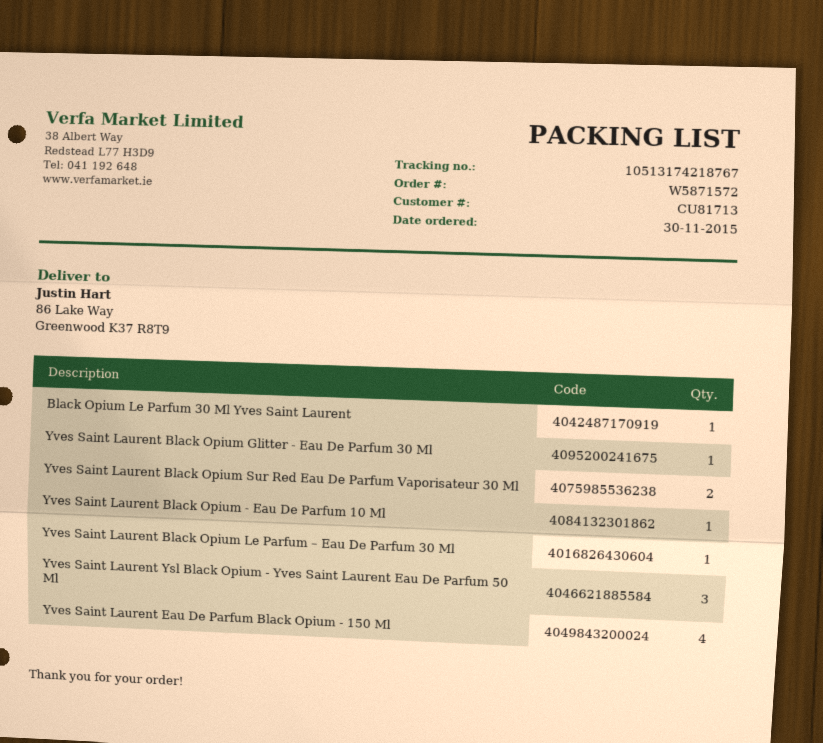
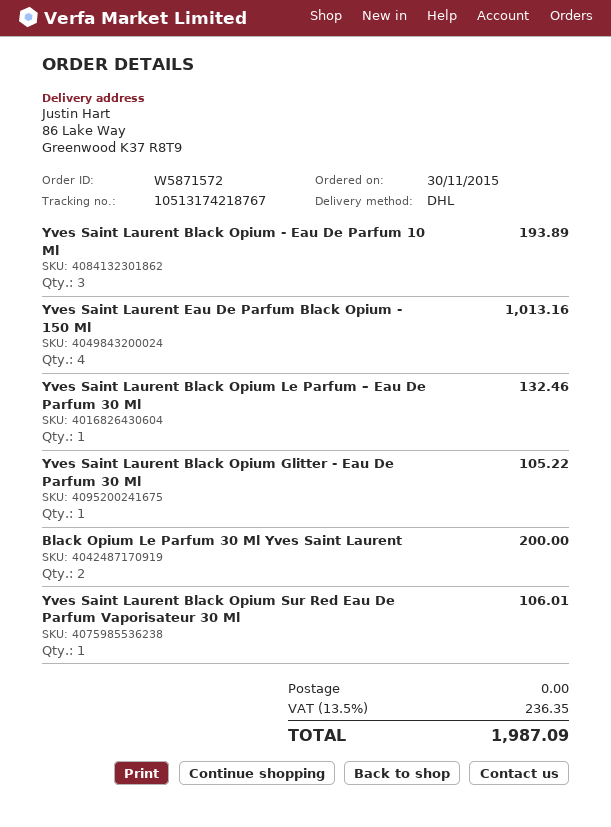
Black Opium Le Parfum 30 Ml Yves Saint Laurent: 1 -> 2
Yves Saint Laurent Black Opium Sur Red Eau De Parfum Vaporisateur 30 Ml: 2 -> 1
Yves Saint Laurent Black Opium - Eau De Parfum 10 Ml: 1 -> 3
Yves Saint Laurent Ysl Black Opium - Yves Saint Laurent Eau De Parfum 50 Ml: 3 -> none

